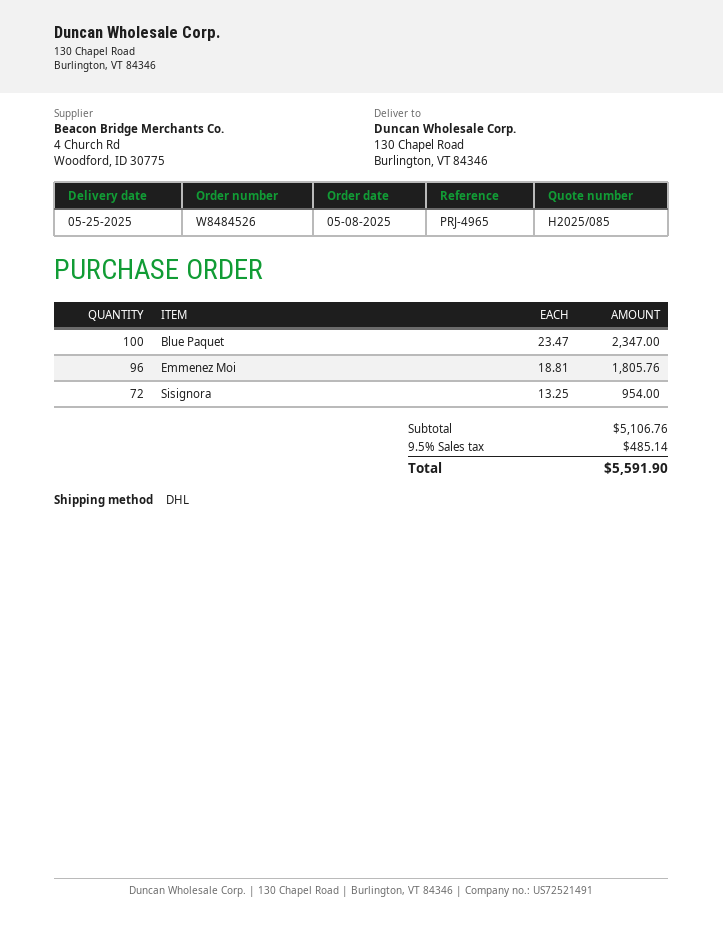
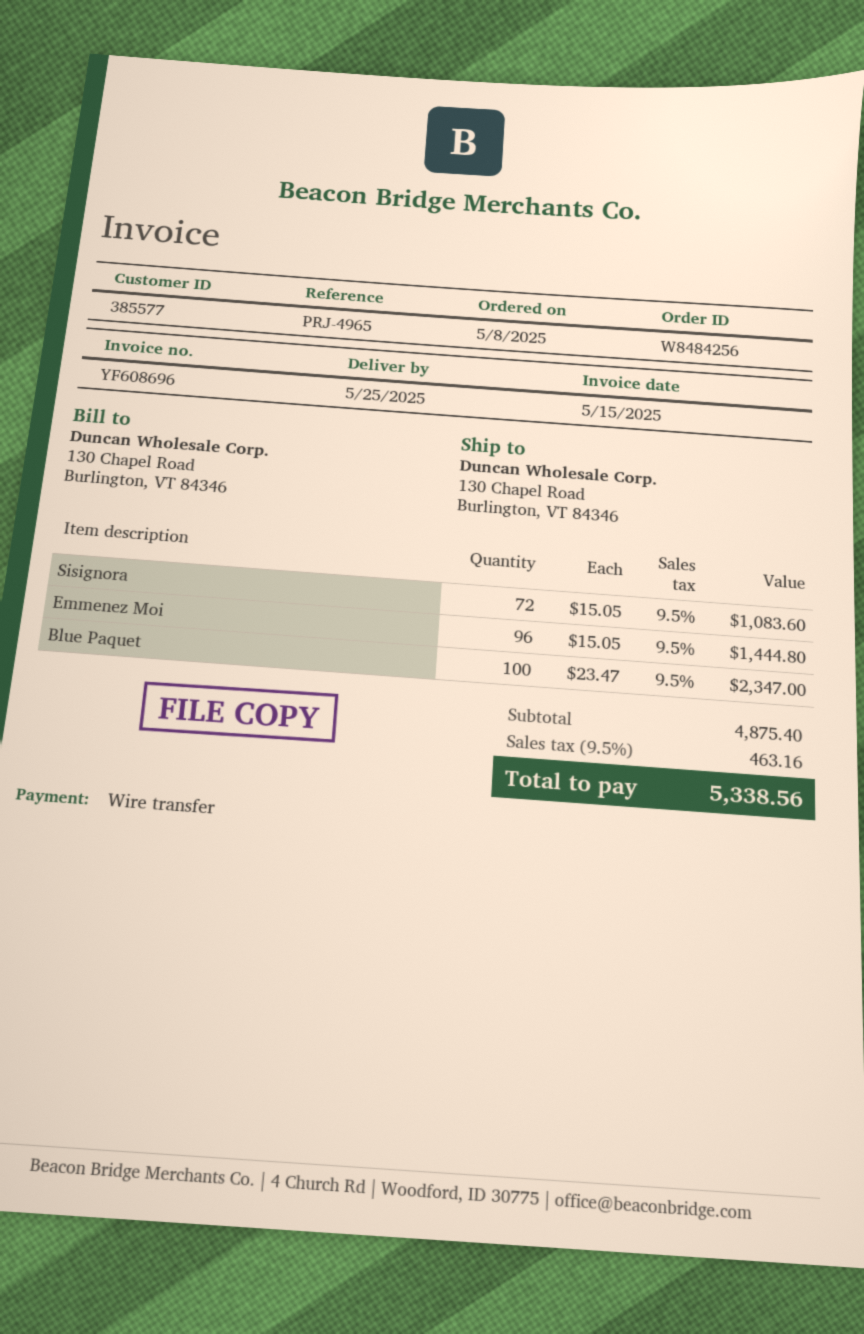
order number: W8484526 -> W8484256
Emmenez Moi: 96 x 18.81 = 1805.76 -> 96 x 15.05 = 1444.80
Sisignora: 72 x 13.25 = 954.00 -> 72 x 15.05 = 1083.60
subtotal: 5106.76 -> 4875.40
tax: 9.5% = 485.14 -> 9.5% = 463.16
total: 5591.90 -> 5338.56

